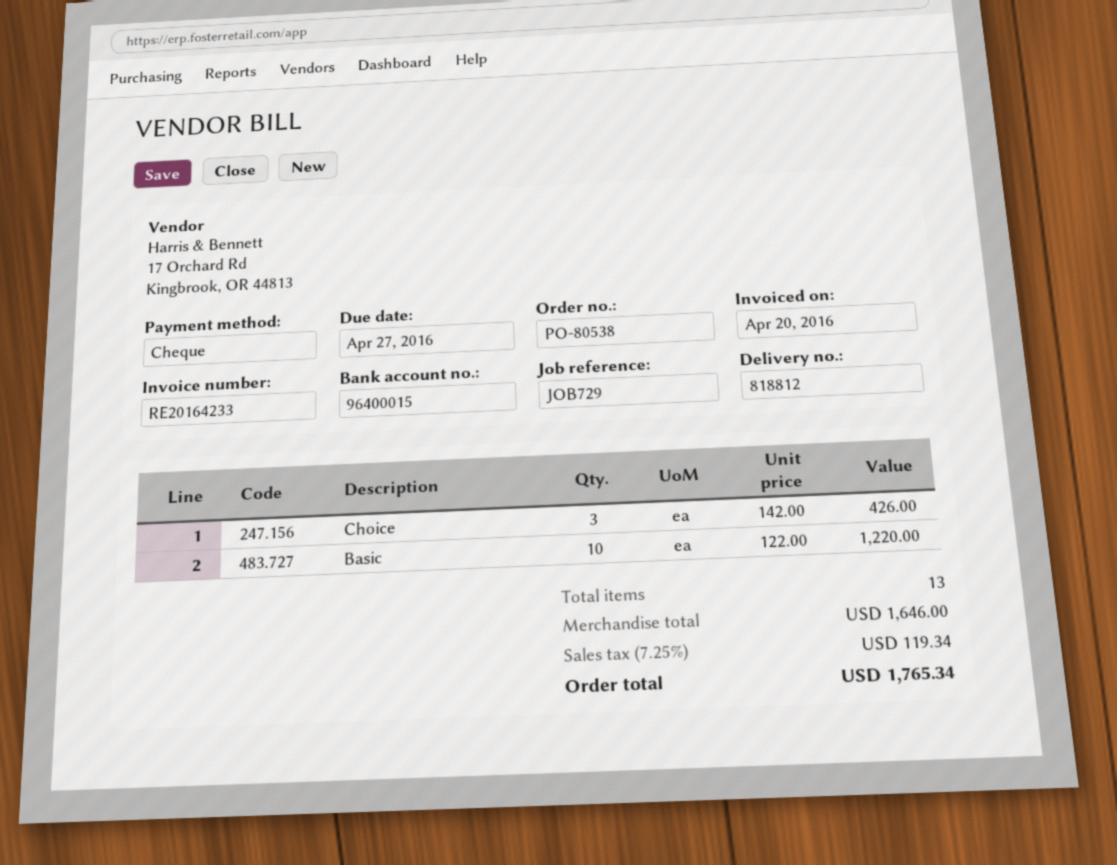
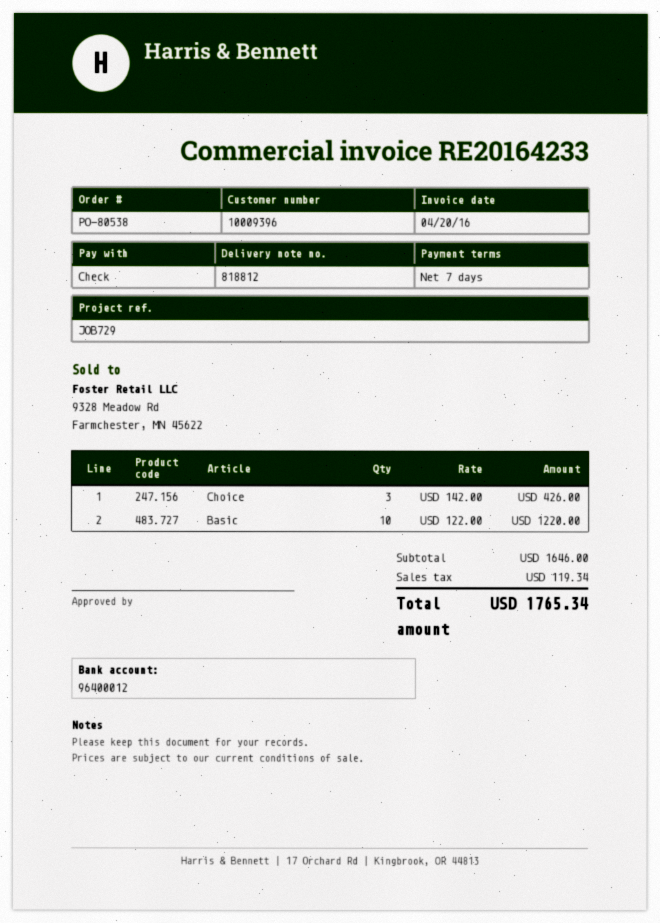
bank account: 96400015 -> 96400012

